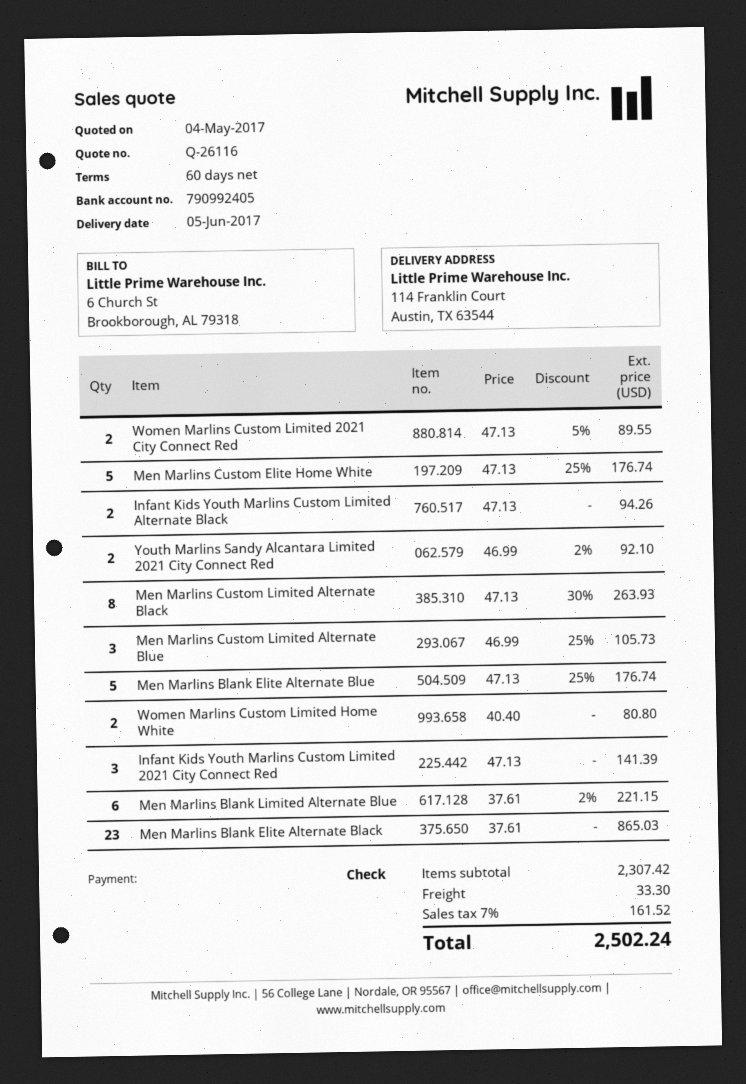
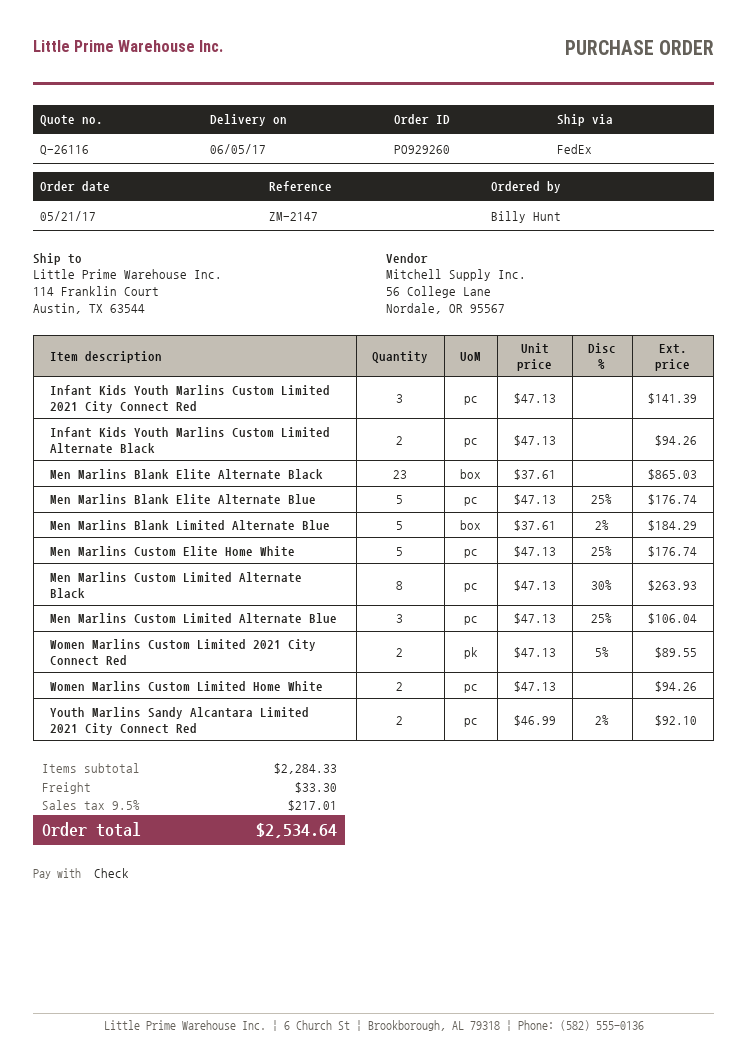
Men Marlins Custom Limited Alternate Blue: 3 x 46.99 - 25% = 105.73 -> 3 x 47.13 - 25% = 106.04
Women Marlins Custom Limited Home White: 2 x 40.40 = 80.80 -> 2 x 47.13 = 94.26
Men Marlins Blank Limited Alternate Blue: 6 x 37.61 - 2% = 221.15 -> 5 x 37.61 - 2% = 184.29
subtotal: 2307.42 -> 2284.33
tax: 7% = 161.52 -> 9.5% = 217.01
total: 2502.24 -> 2534.64

